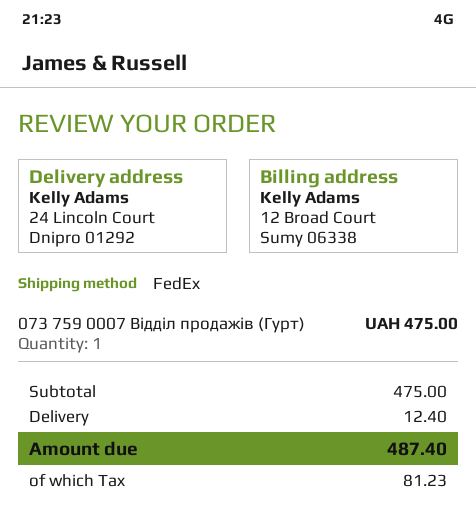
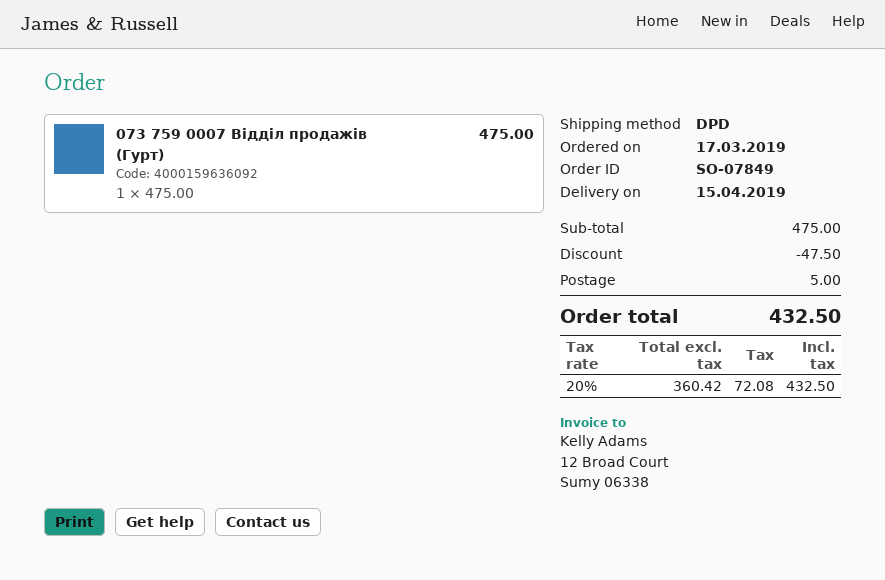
shipping method: FedEx -> DPD
discount: none -> 47.50
shipping: 12.40 -> 5.00
tax: 81.23 -> 72.08
total: 487.40 -> 432.50

